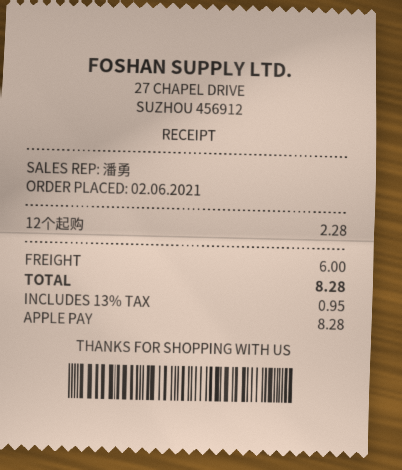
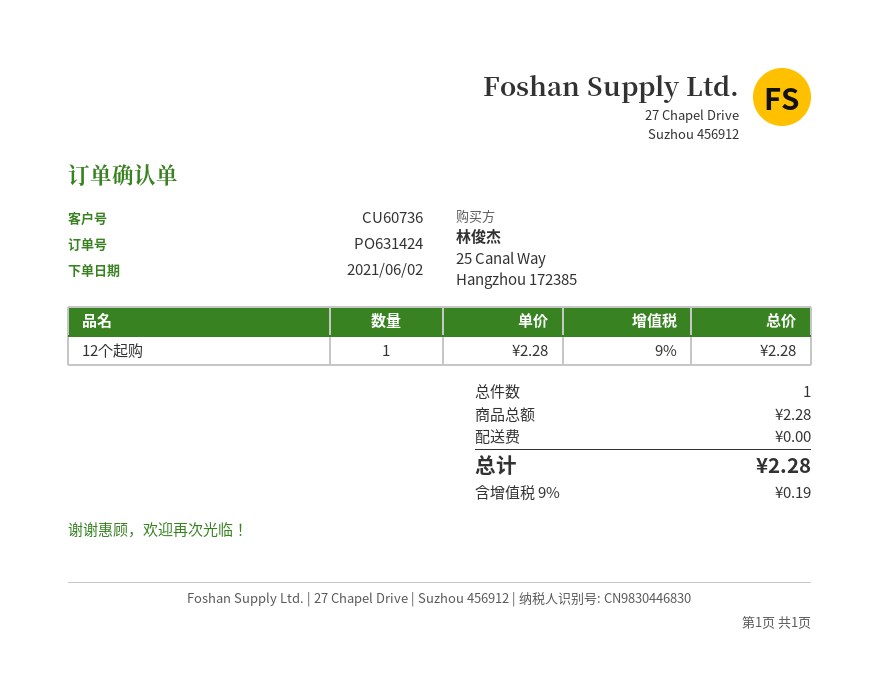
shipping: 6.00 -> 0.00
tax: 13% = 0.95 -> 9% = 0.19
total: 8.28 -> 2.28

